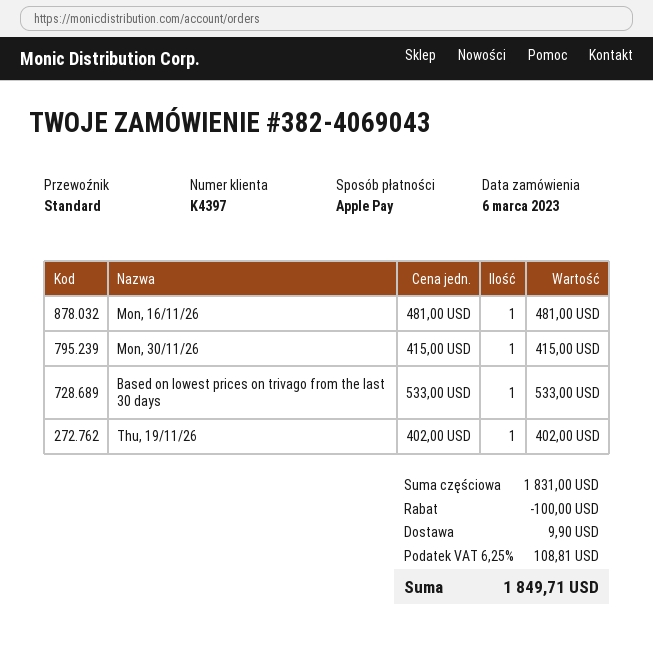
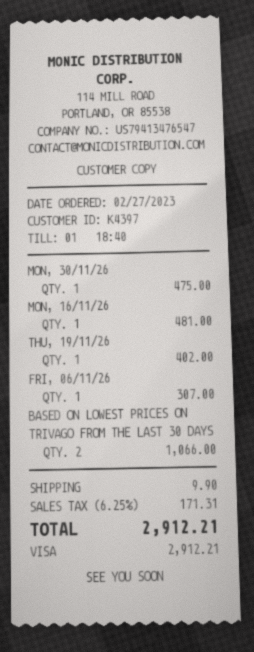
order date: 2023-03-06 -> 2023-02-27
payment method: Apple Pay -> Visa
Mon, 30/11/26: 1 for 415.00 -> 1 for 475.00
Based on lowest prices on trivago from the last 30 days: 1 for 533.00 -> 2 for 1066.00
FRI, 06/11/26: none -> 1 for 307.00
discount: 100.00 -> none
tax: 6.25% = 108.81 -> 6.25% = 171.31
total: 1849.71 -> 2912.21

